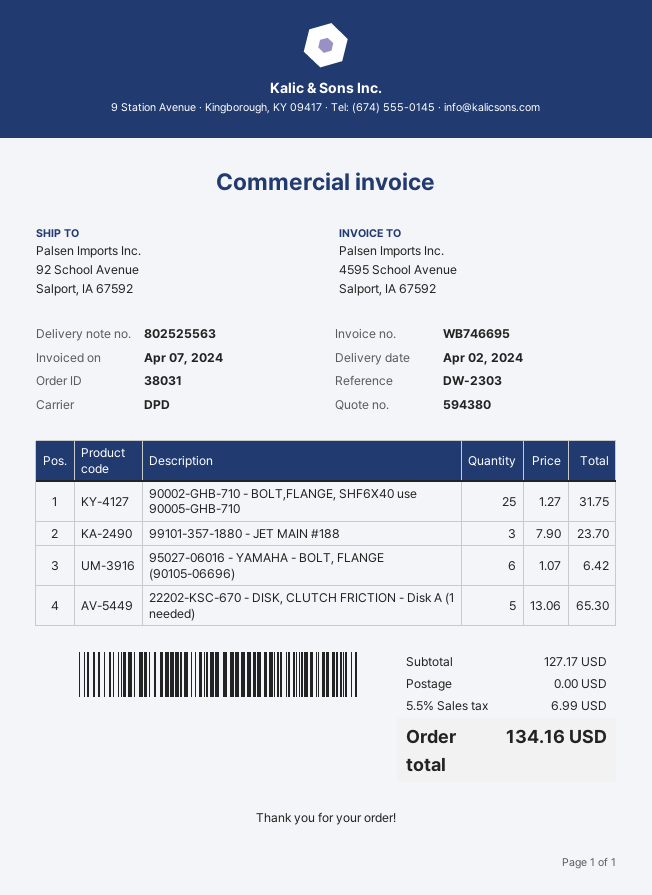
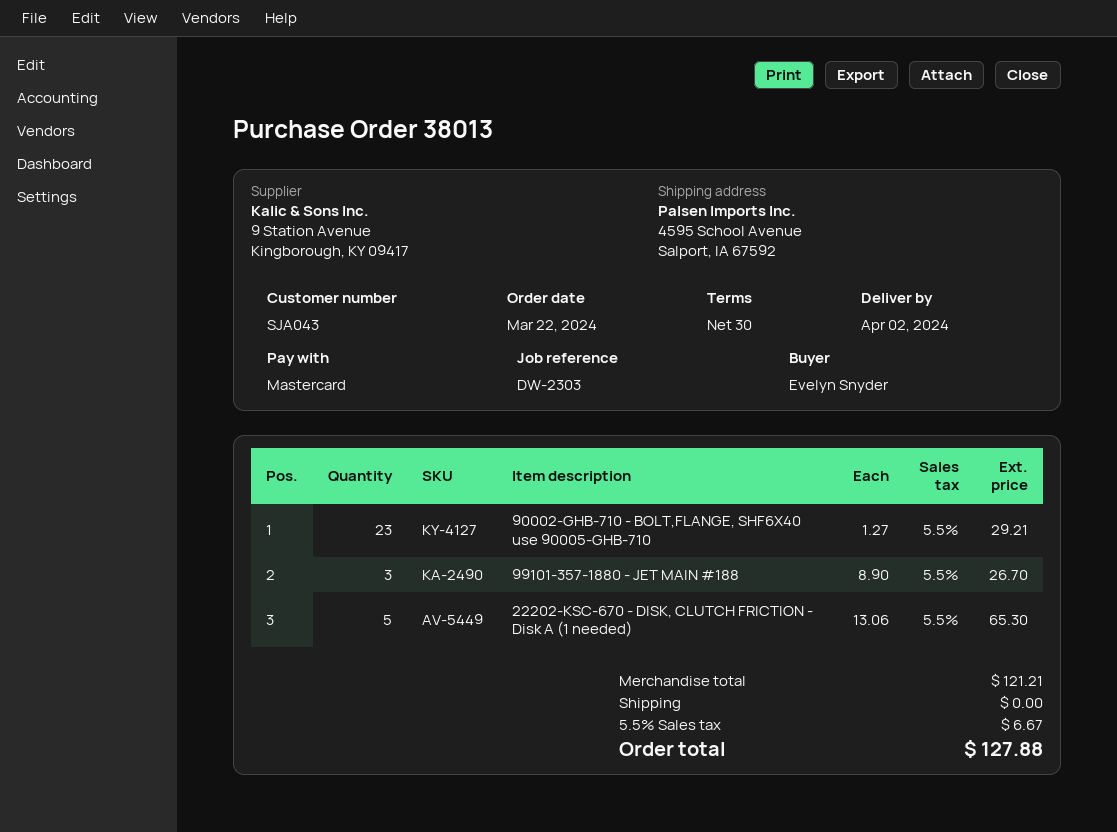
order number: 38031 -> 38013
ship to: 92 School Avenue, Salport, IA 67592 -> 4595 School Avenue, Salport, IA 67592
90002-GHB-710 - BOLT,FLANGE, SHF6X40 use 90005-GHB-710: 25 x 1.27 = 31.75 -> 23 x 1.27 = 29.21
99101-357-1880 - JET MAIN #188: 3 x 7.90 = 23.70 -> 3 x 8.90 = 26.70
95027-06016 - YAMAHA - BOLT, FLANGE (90105-06696): 6 x 1.07 = 6.42 -> none
subtotal: 127.17 -> 121.21
tax: 5.5% = 6.99 -> 5.5% = 6.67
total: 134.16 -> 127.88

